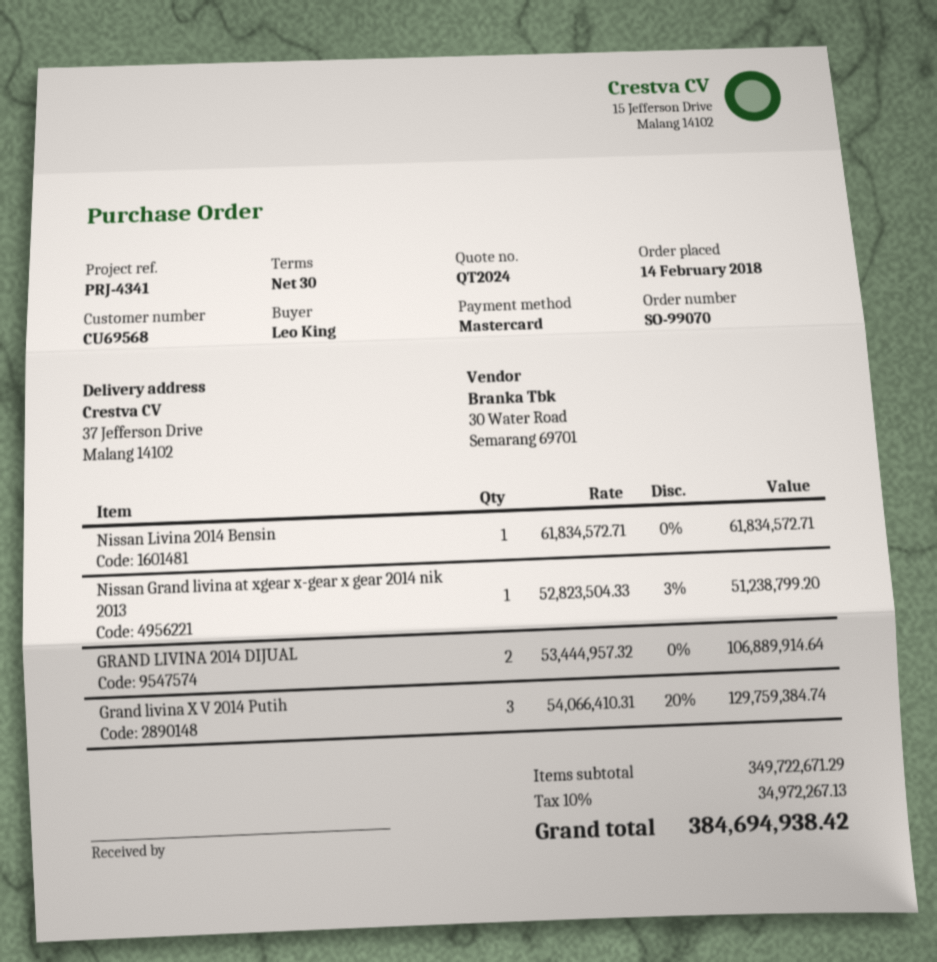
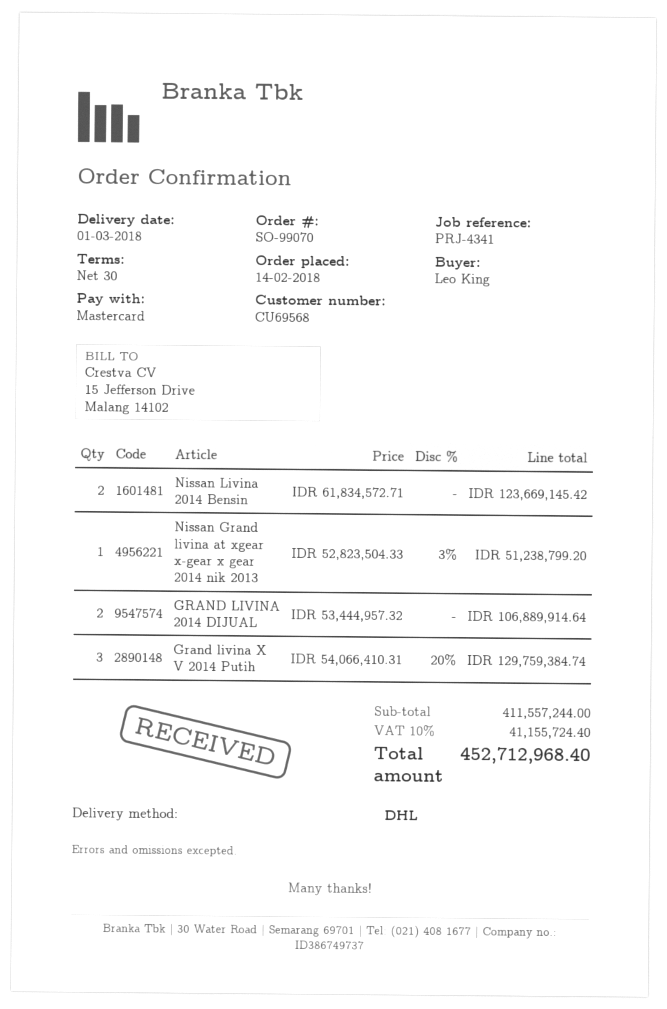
Nissan Livina 2014 Bensin: 1 x 61834572.71 = 61834572.71 -> 2 x 61834572.71 = 123669145.42
subtotal: 349722671.29 -> 411557244.00
tax: 10% = 34972267.13 -> 10% = 41155724.40
total: 384694938.42 -> 452712968.40

